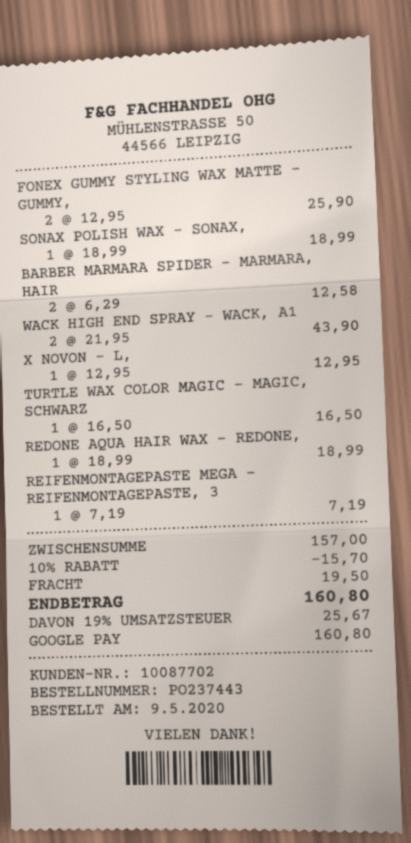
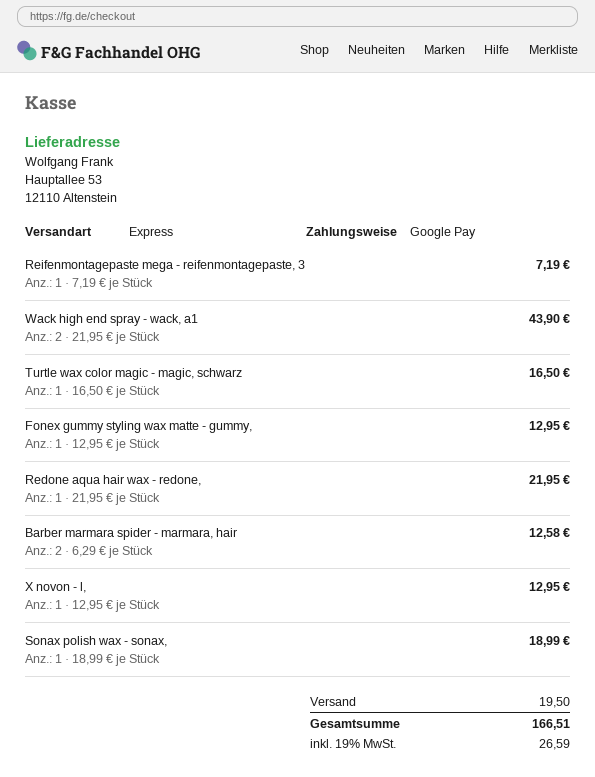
FONEX GUMMY STYLING WAX MATTE - GUMMY,: 2 x 12.95 = 25.90 -> 1 x 12.95 = 12.95
REDONE AQUA HAIR WAX - REDONE,: 1 x 18.99 = 18.99 -> 1 x 21.95 = 21.95
discount: 10% = 15.70 -> none
tax: 19% = 25.67 -> 19% = 26.59
total: 160.80 -> 166.51

